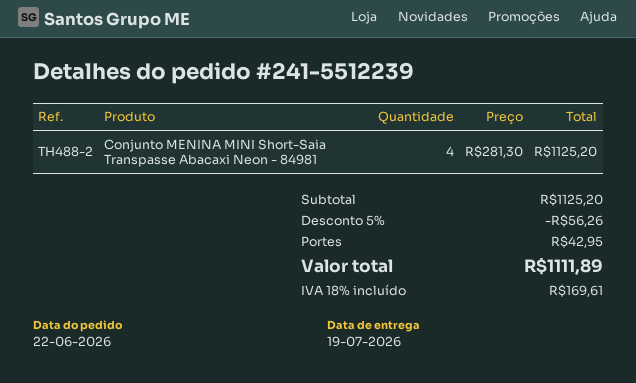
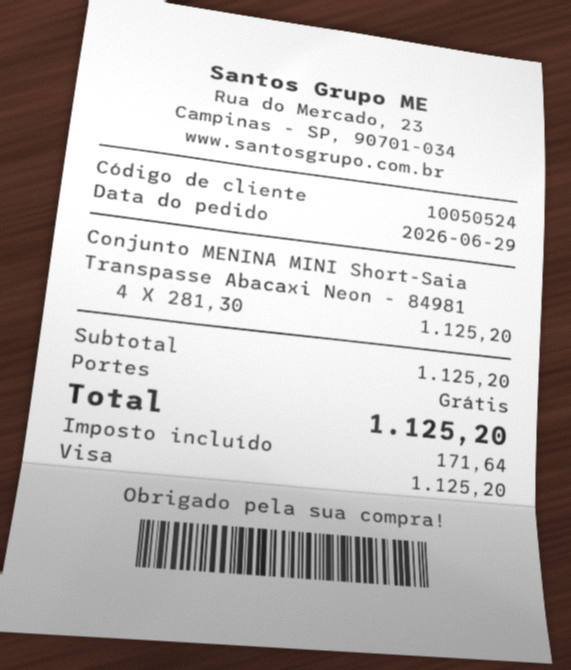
order date: 2026-06-22 -> 2026-06-29
discount: 5% = 56.26 -> none
shipping: 42.95 -> 0.00
tax: 169.61 -> 171.64
total: 1111.89 -> 1125.20

